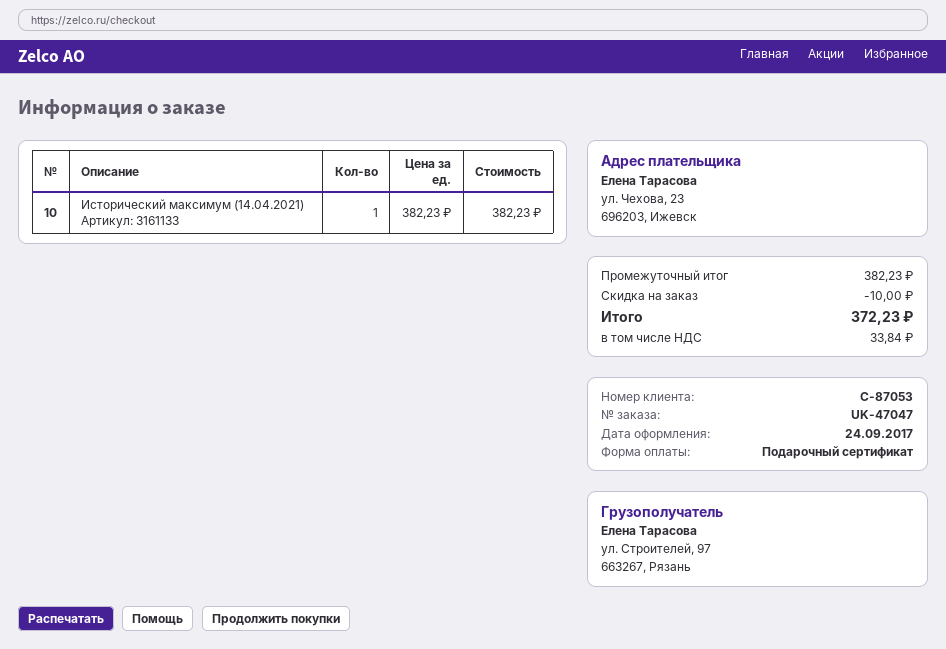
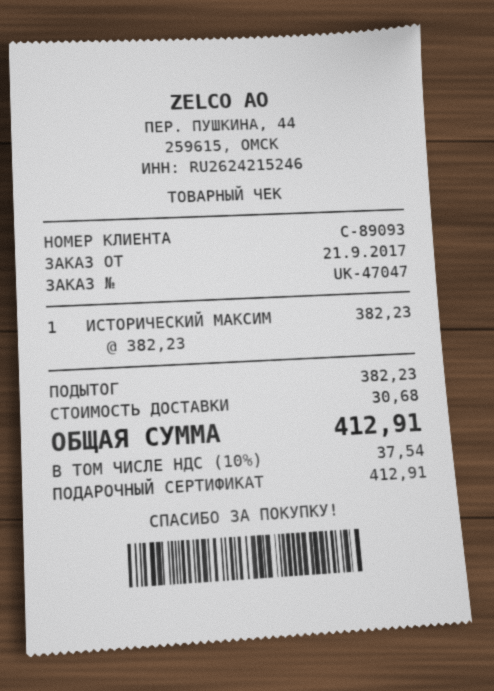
order date: 2017-09-24 -> 2017-09-21
customer number: C-87053 -> C-89093
discount: 10.00 -> none
shipping: none -> 30.68
tax: 33.84 -> 37.54
total: 372.23 -> 412.91

